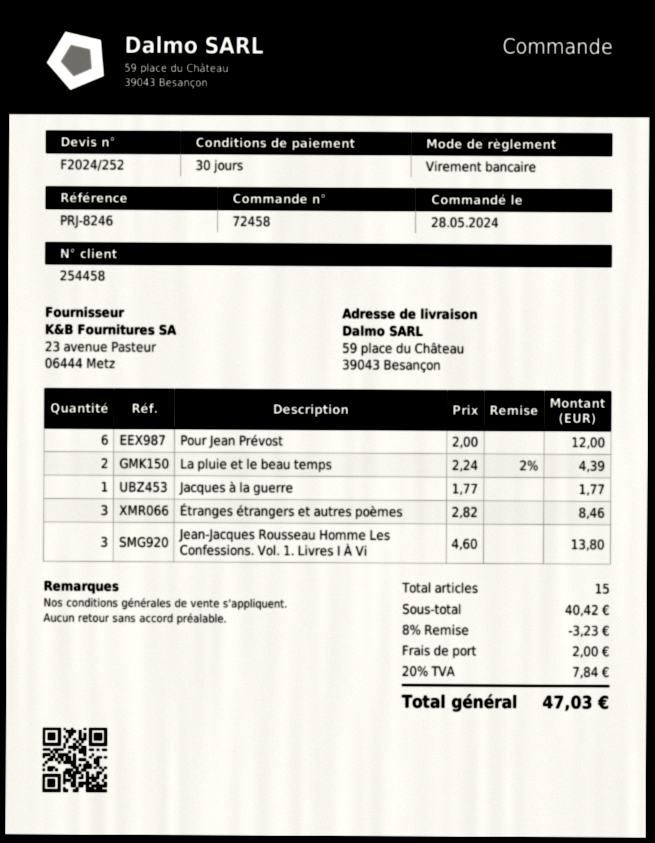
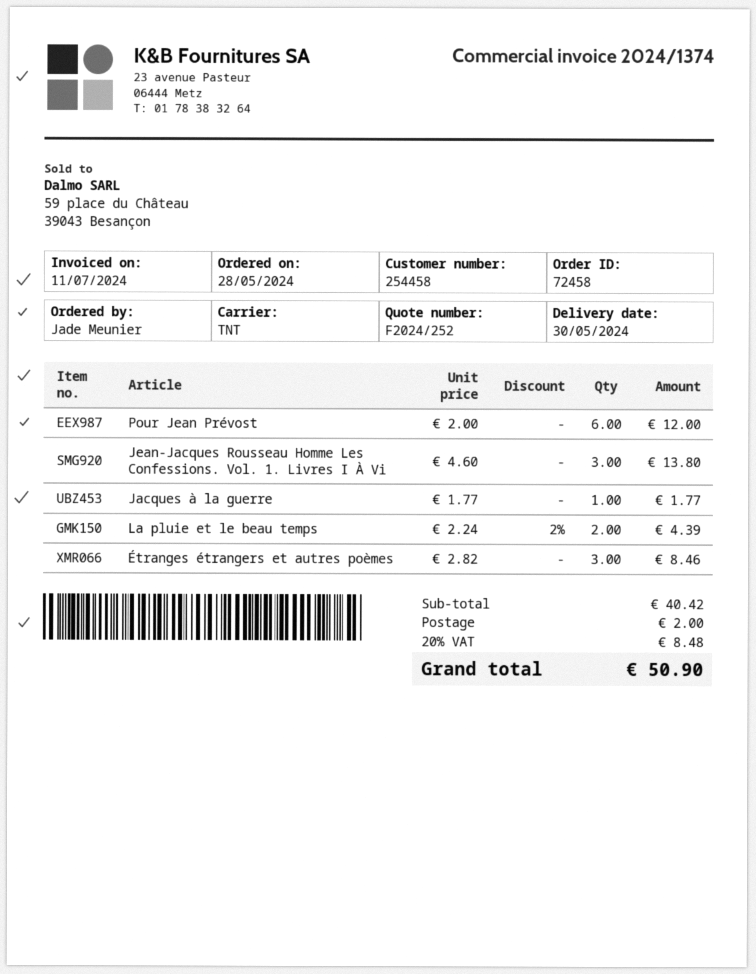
discount: 8% = 3.23 -> none
tax: 20% = 7.84 -> 20% = 8.48
total: 47.03 -> 50.90

